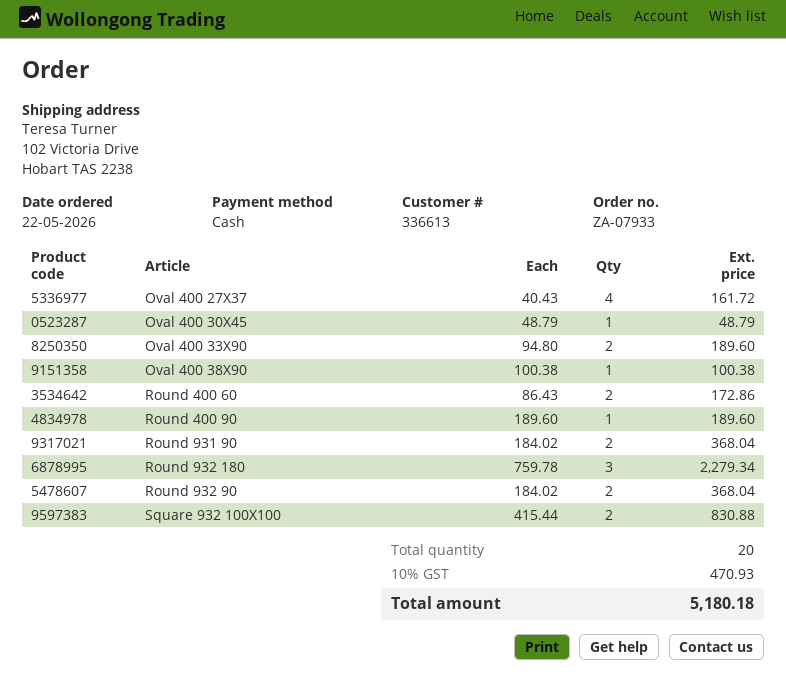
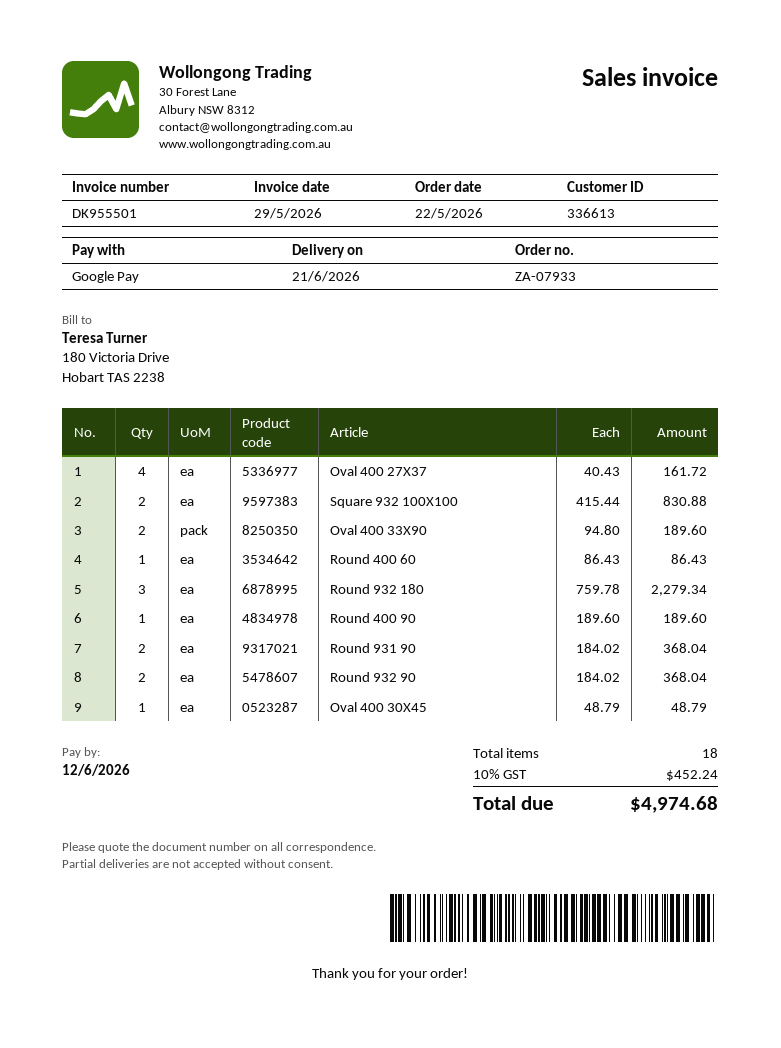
payment method: cash -> Google Pay
Oval 400 38X90: 1 x 100.38 = 100.38 -> none
Round 400 60: 2 x 86.43 = 172.86 -> 1 x 86.43 = 86.43
total quantity: 20 -> 18
tax: 10% = 470.93 -> 10% = 452.24
total: 5180.18 -> 4974.68

